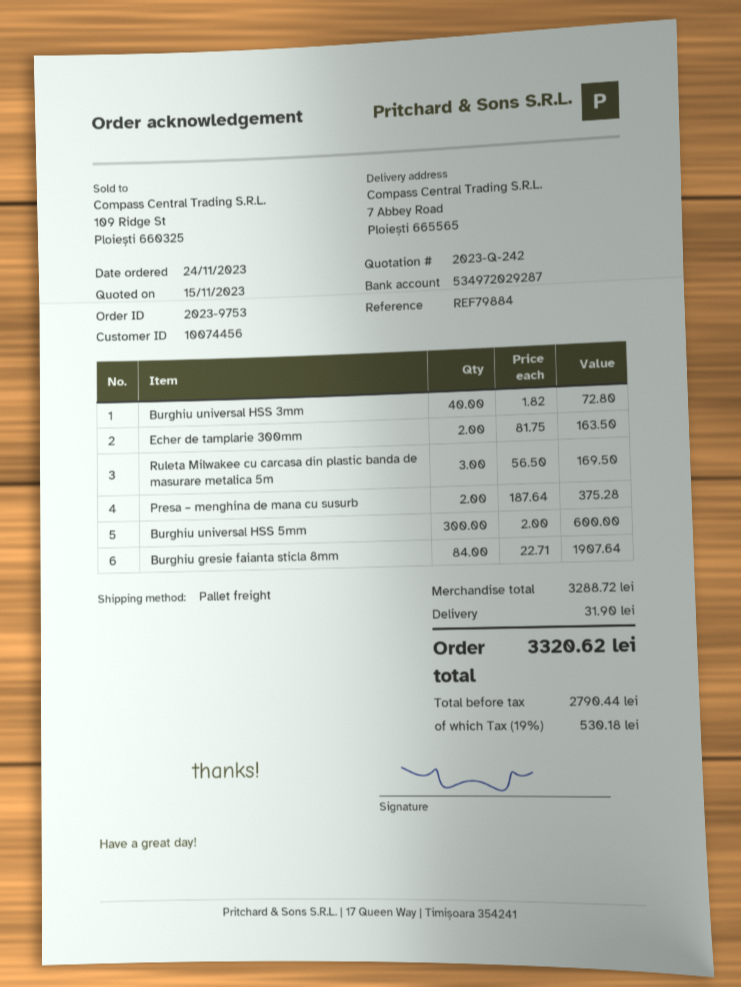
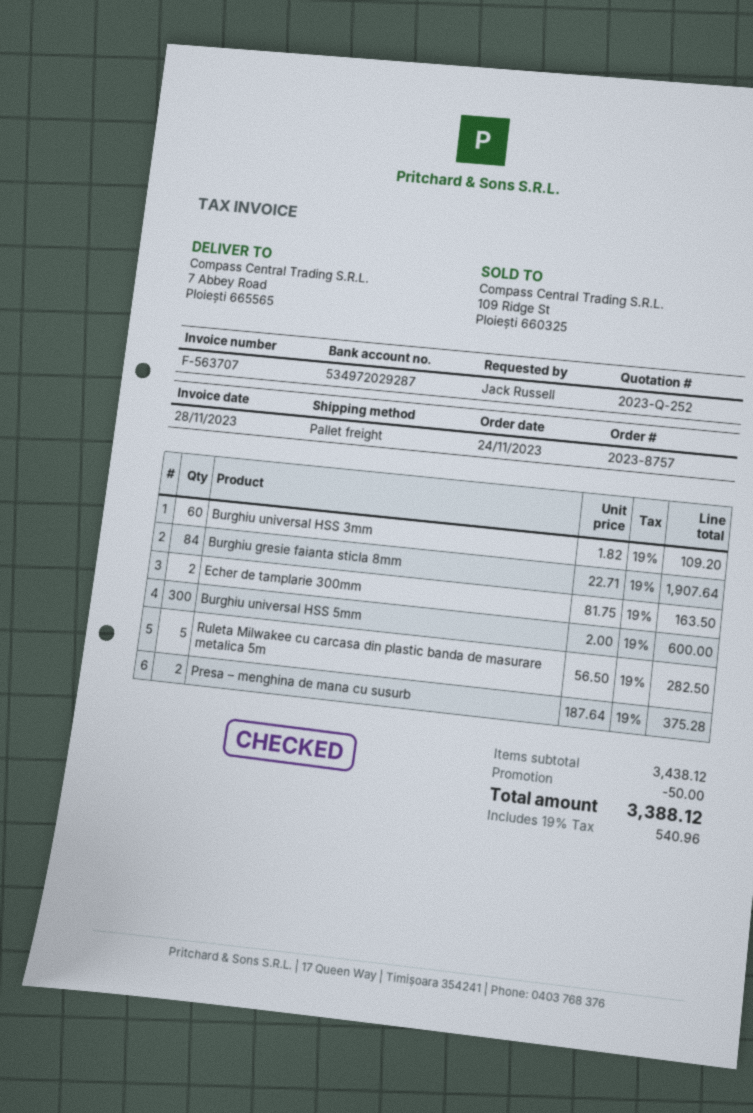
quote number: 2023-Q-242 -> 2023-Q-252
order number: 2023-9753 -> 2023-8757
Burghiu universal HSS 3mm: 40 x 1.82 = 72.80 -> 60 x 1.82 = 109.20
Ruleta Milwakee cu carcasa din plastic banda de masurare metalica 5m: 3 x 56.50 = 169.50 -> 5 x 56.50 = 282.50
subtotal: 3288.72 -> 3438.12
discount: none -> 50.00
shipping: 31.90 -> none
tax: 19% = 530.18 -> 19% = 540.96
total: 3320.62 -> 3388.12

